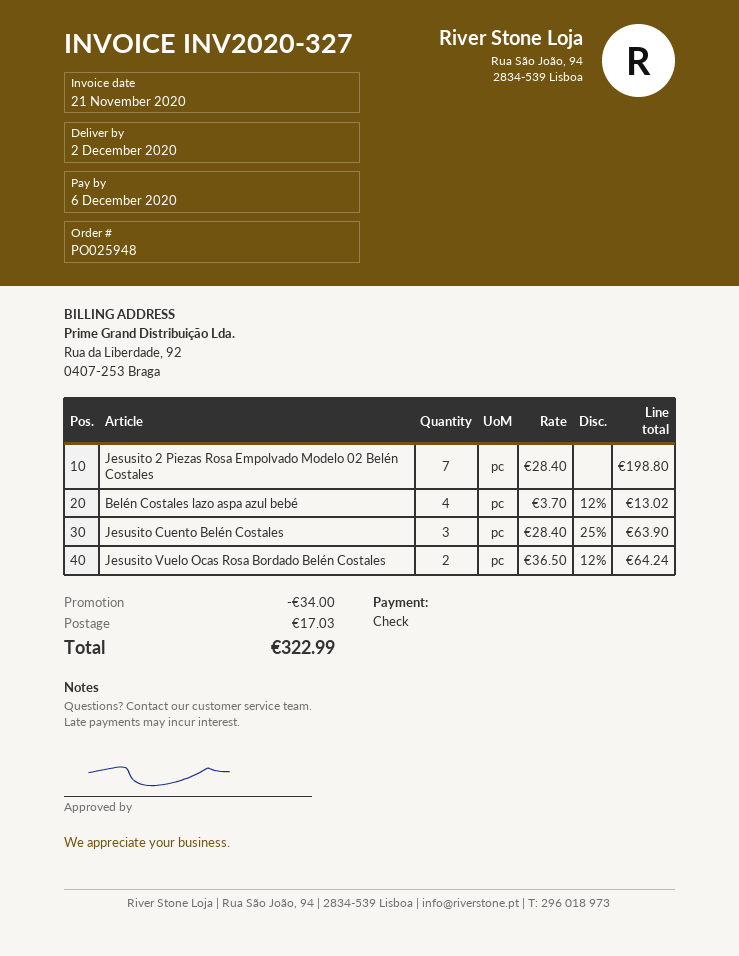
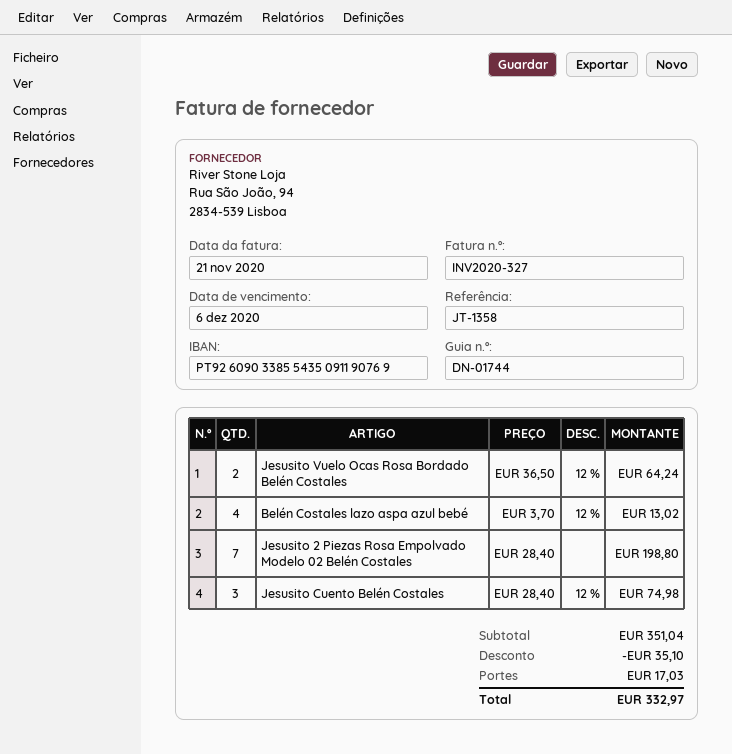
Jesusito Cuento Belén Costales: 3 x 28.40 - 25% = 63.90 -> 3 x 28.40 - 12% = 74.98
discount: 34.00 -> 35.10
total: 322.99 -> 332.97

